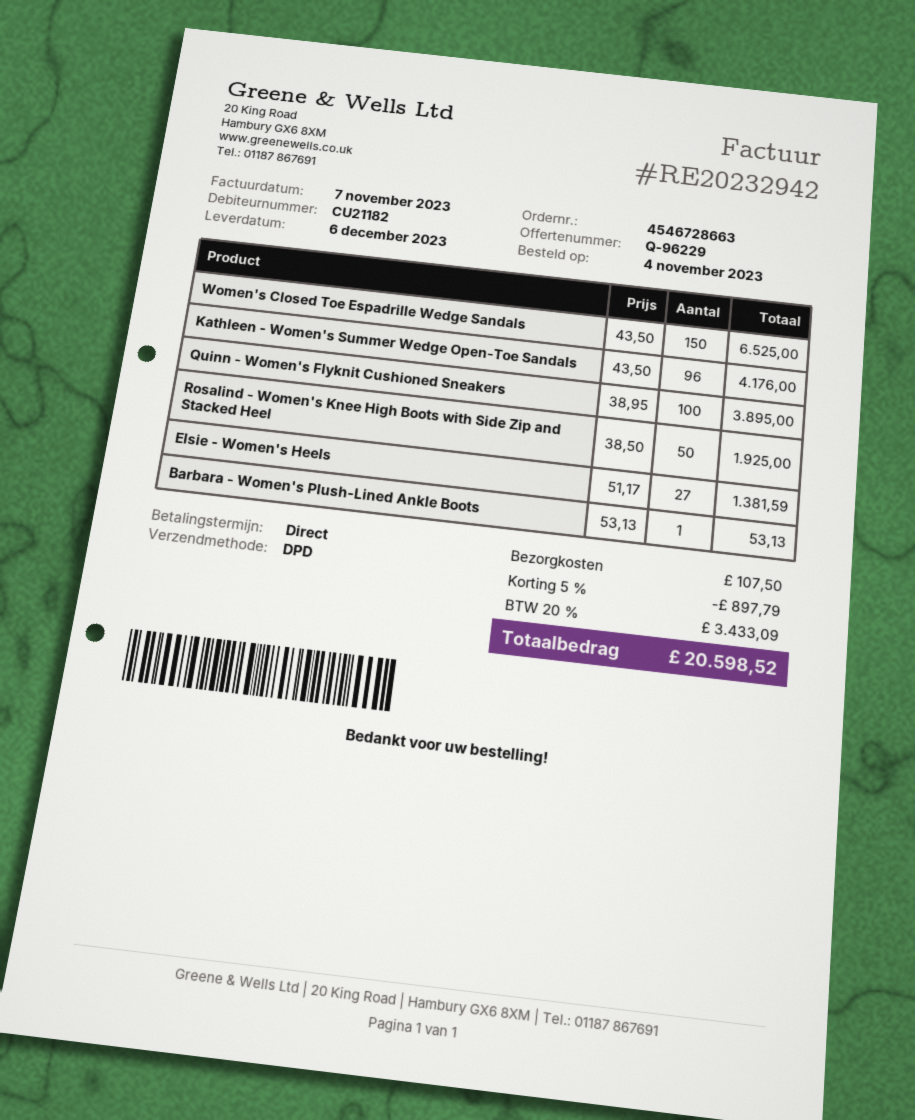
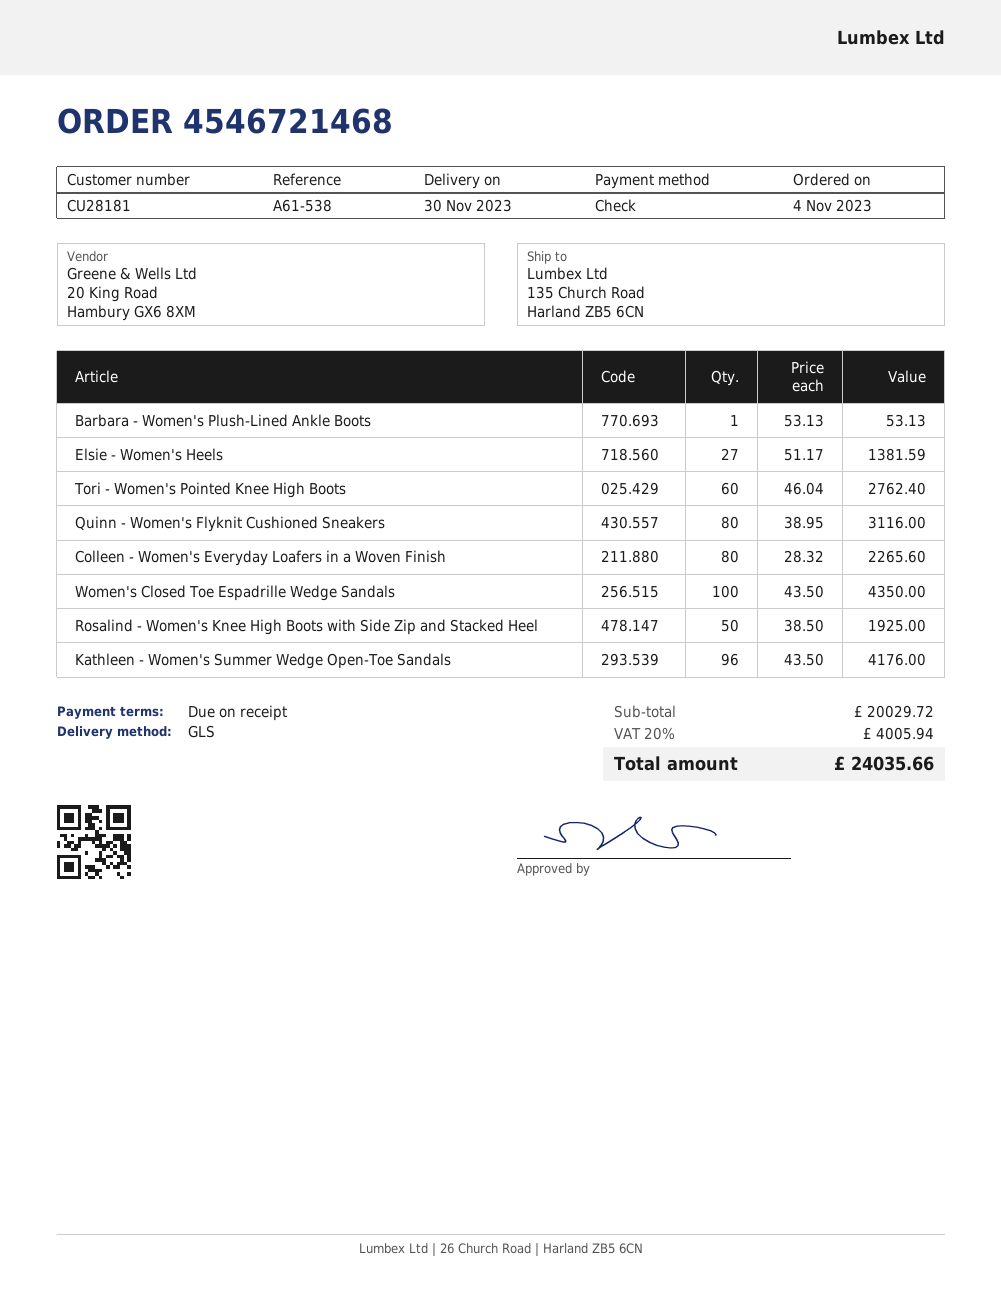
order number: 4546728663 -> 4546721468
delivery date: 2023-12-06 -> 2023-11-30
customer number: CU21182 -> CU28181
shipping method: DPD -> GLS
Women's Closed Toe Espadrille Wedge Sandals: 150 x 43.50 = 6525.00 -> 100 x 43.50 = 4350.00
Quinn - Women's Flyknit Cushioned Sneakers: 100 x 38.95 = 3895.00 -> 80 x 38.95 = 3116.00
Tori - Women's Pointed Knee High Boots: none -> 60 x 46.04 = 2762.40
Colleen - Women's Everyday Loafers in a Woven Finish: none -> 80 x 28.32 = 2265.60
discount: 5% = 897.79 -> none
shipping: 107.50 -> none
tax: 20% = 3433.09 -> 20% = 4005.94
total: 20598.52 -> 24035.66

